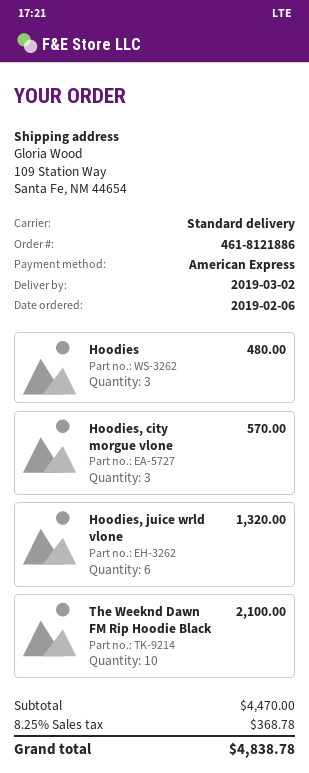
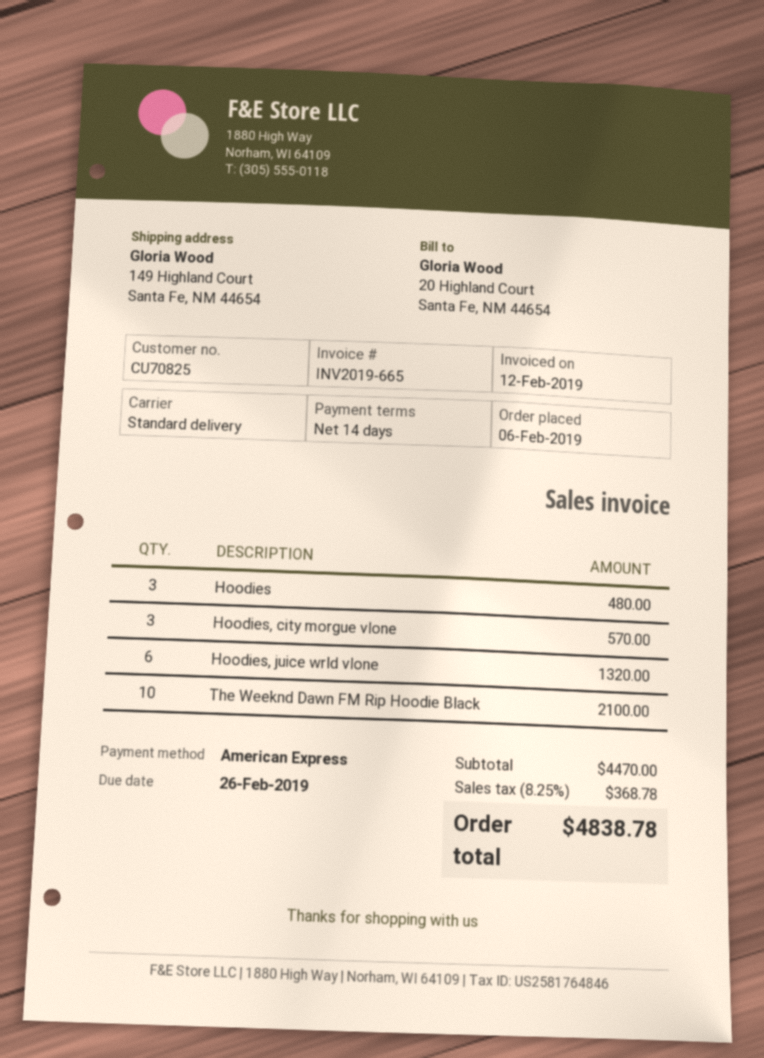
ship to: 109 Station Way, Santa Fe, NM 44654 -> 149 Highland Court, Santa Fe, NM 44654

